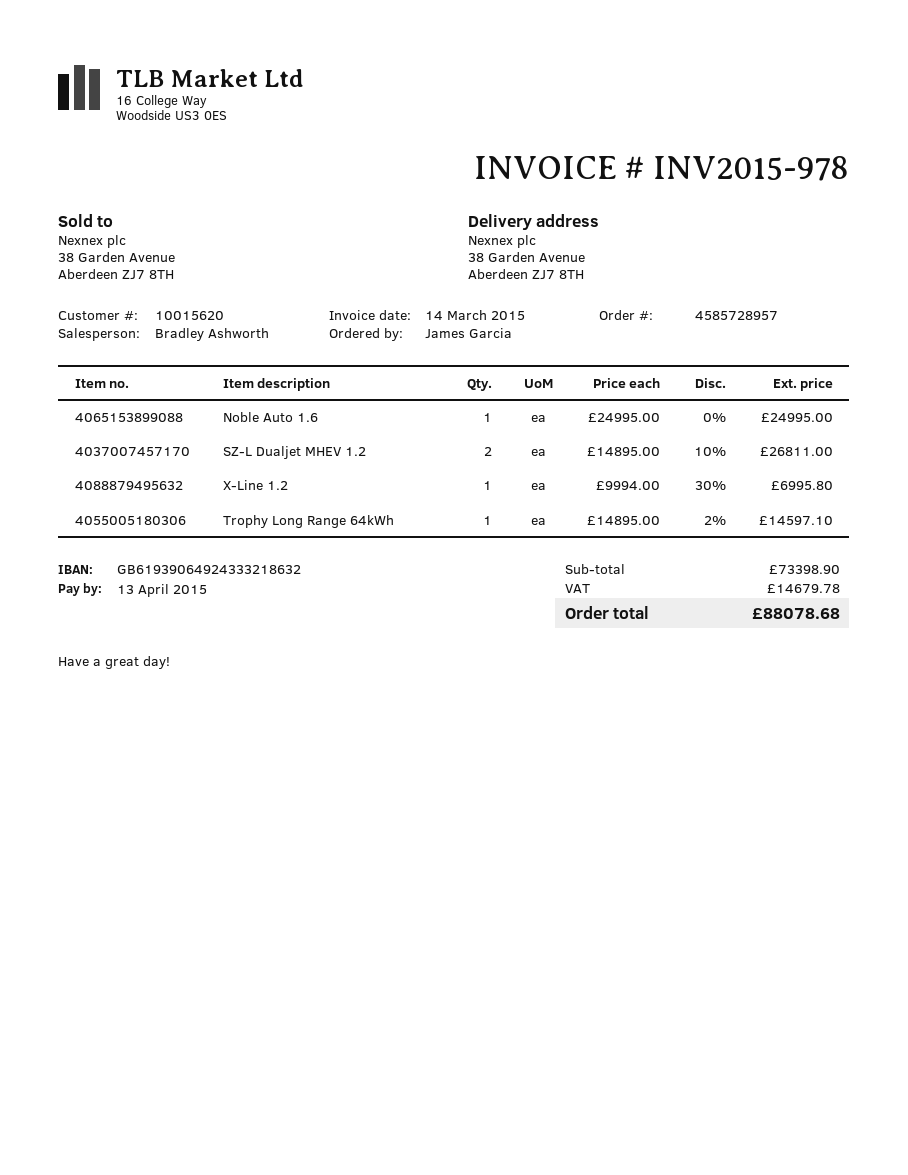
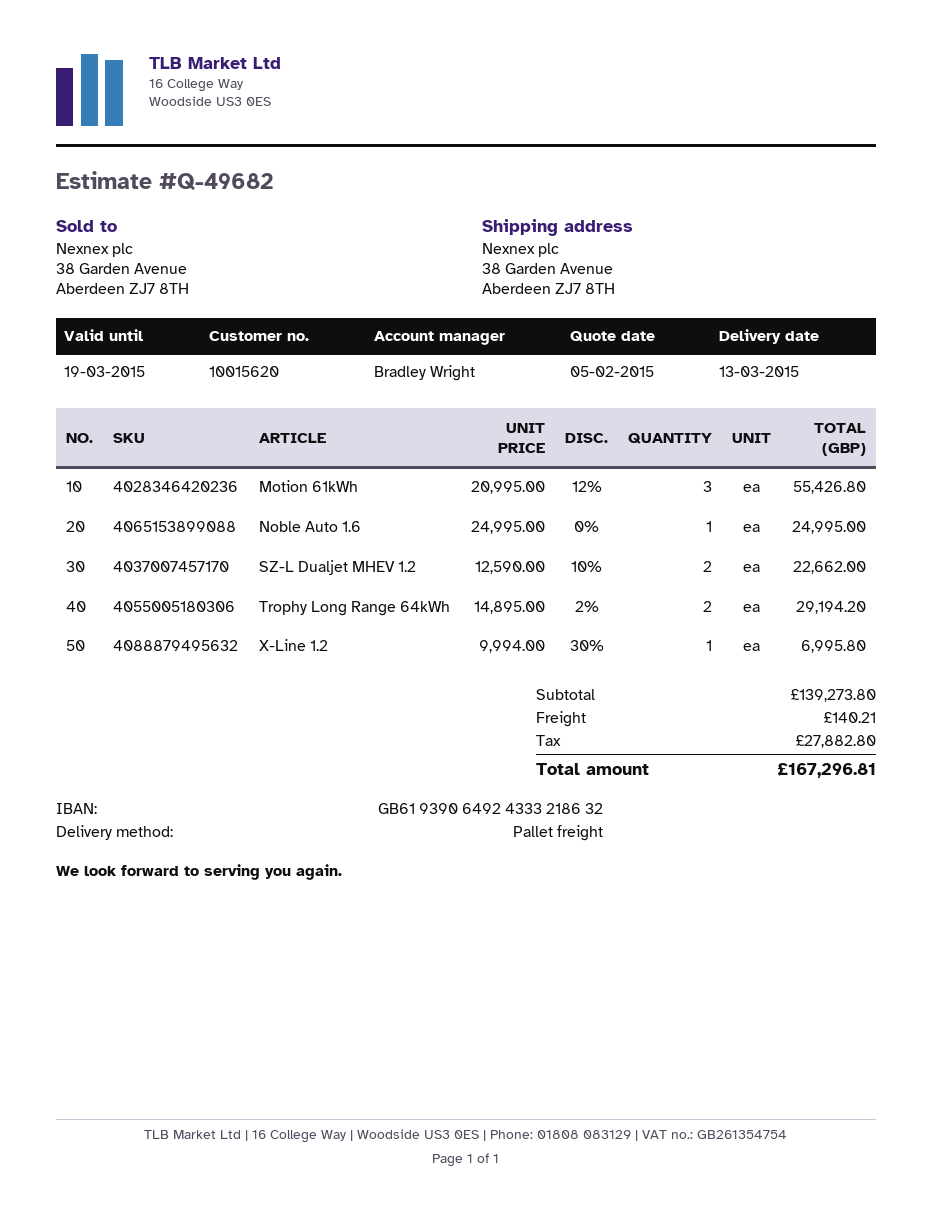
sales rep: Bradley Ashworth -> Bradley Wright
SZ-L Dualjet MHEV 1.2: 2 x 14895.00 - 10% = 26811.00 -> 2 x 12590.00 - 10% = 22662.00
Trophy Long Range 64kWh: 1 x 14895.00 - 2% = 14597.10 -> 2 x 14895.00 - 2% = 29194.20
Motion 61kWh: none -> 3 x 20995.00 - 12% = 55426.80
subtotal: 73398.90 -> 139273.80
shipping: none -> 140.21
tax: 14679.78 -> 27882.80
total: 88078.68 -> 167296.81

